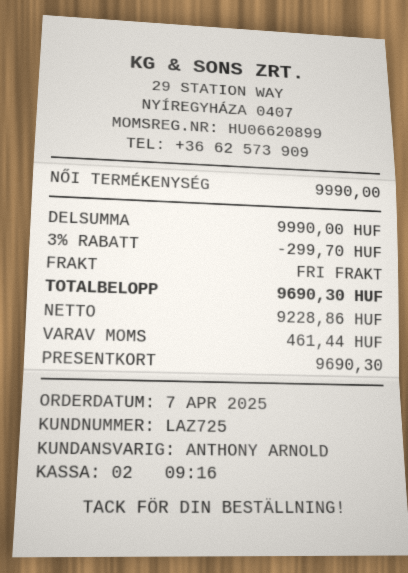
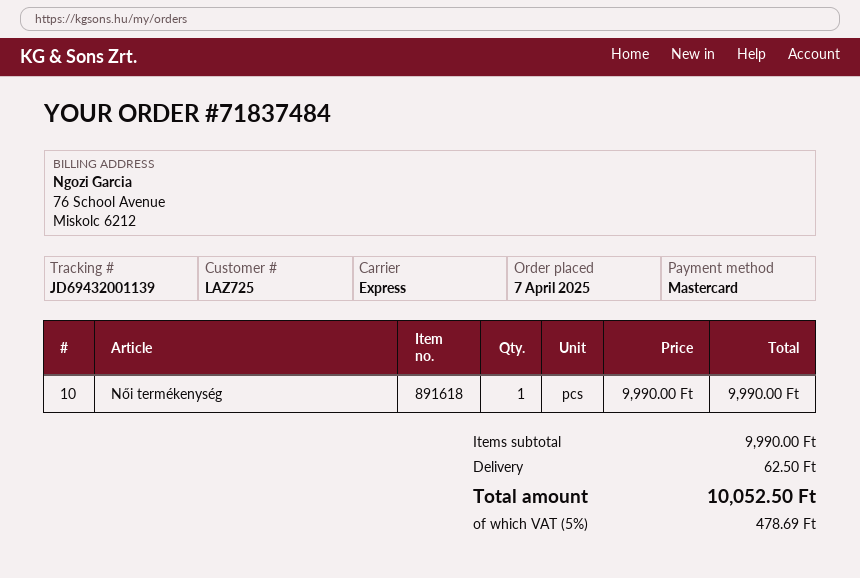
payment method: gift card -> Mastercard
discount: 3% = 299.70 -> none
shipping: 0.00 -> 62.50
tax: 461.44 -> 478.69
total: 9690.30 -> 10052.50

